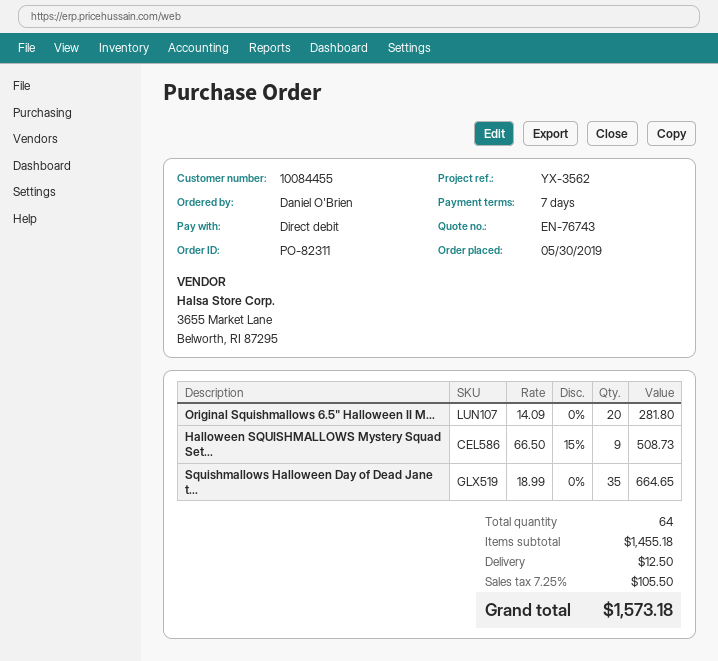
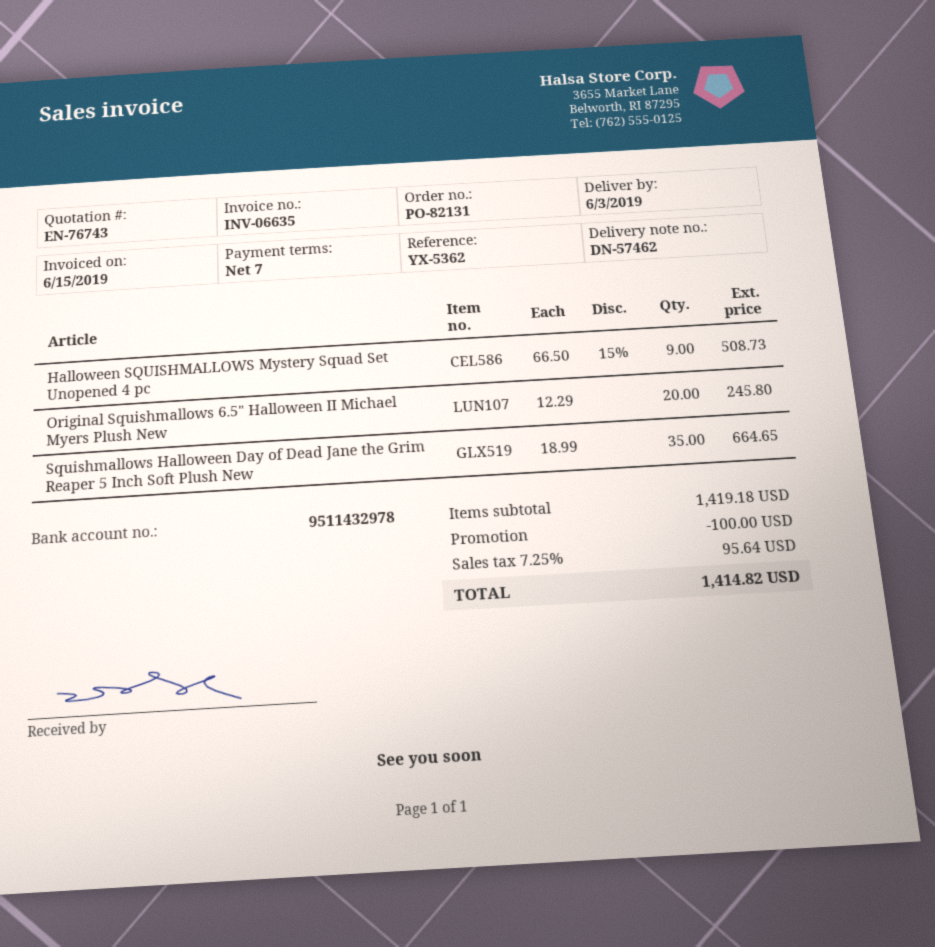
order number: PO-82311 -> PO-82131
reference: YX-3562 -> YX-5362
Original Squishmallows 6.5" Halloween II M...: 20 x 14.09 = 281.80 -> 20 x 12.29 = 245.80
subtotal: 1455.18 -> 1419.18
discount: none -> 100.00
shipping: 12.50 -> none
tax: 7.25% = 105.50 -> 7.25% = 95.64
total: 1573.18 -> 1414.82

